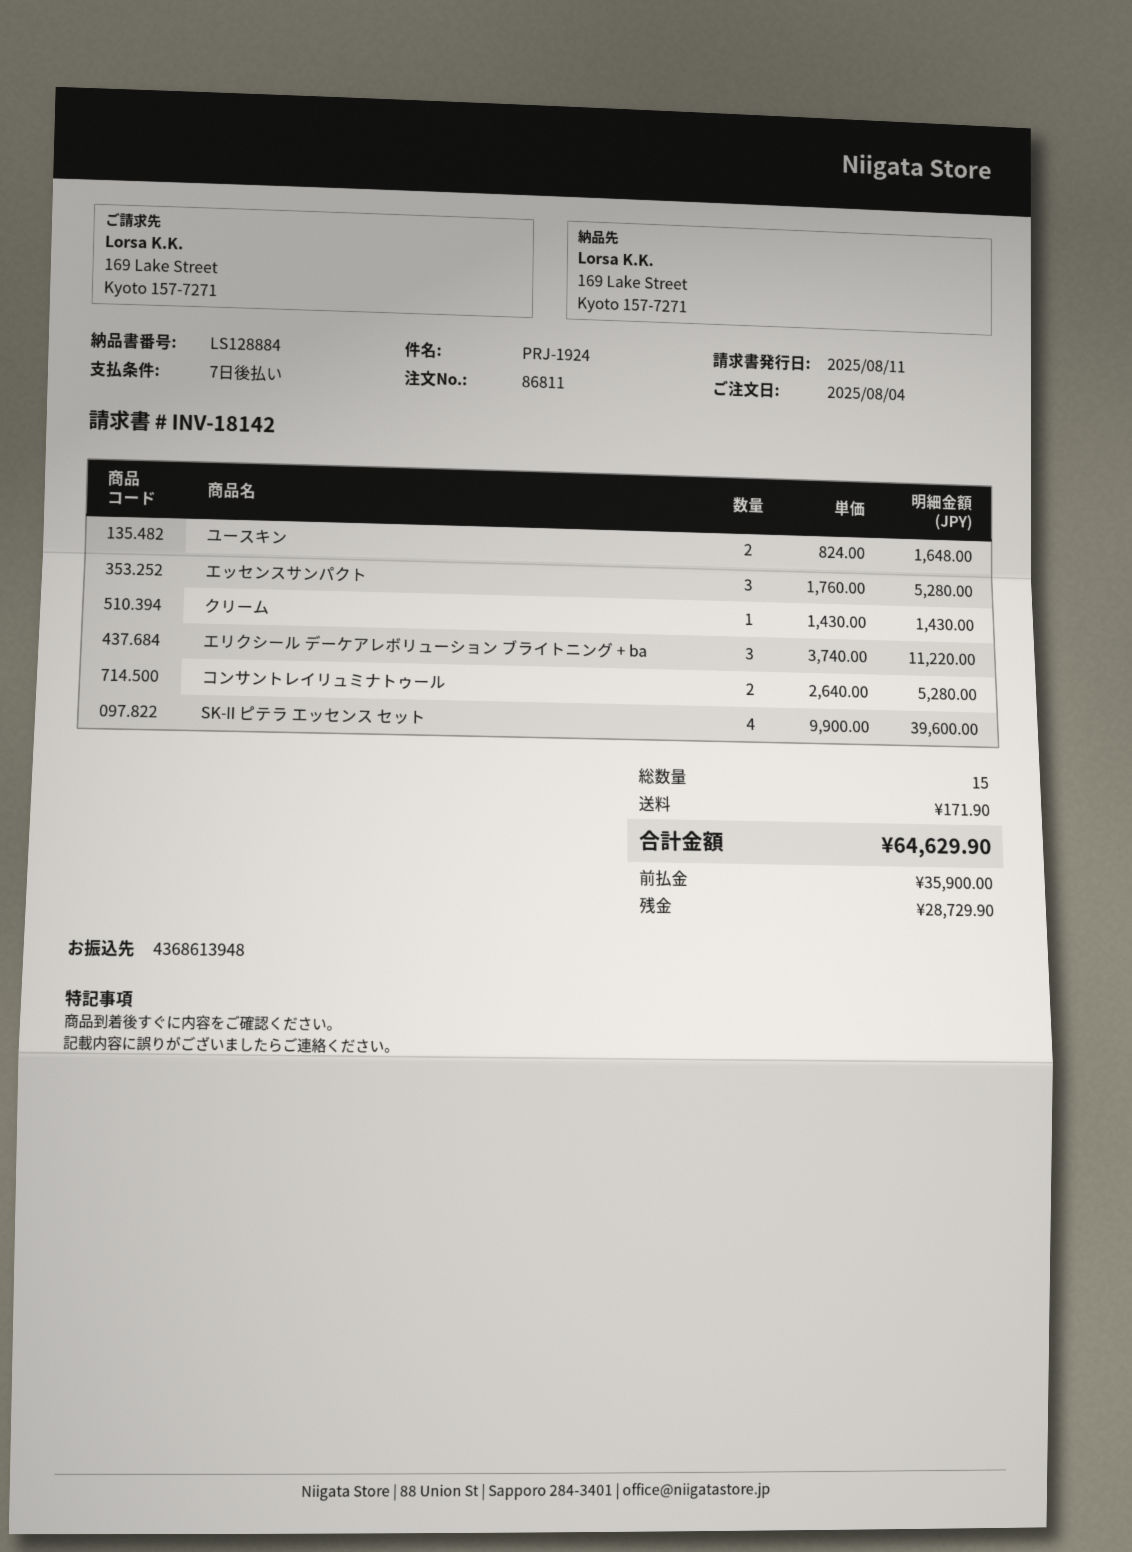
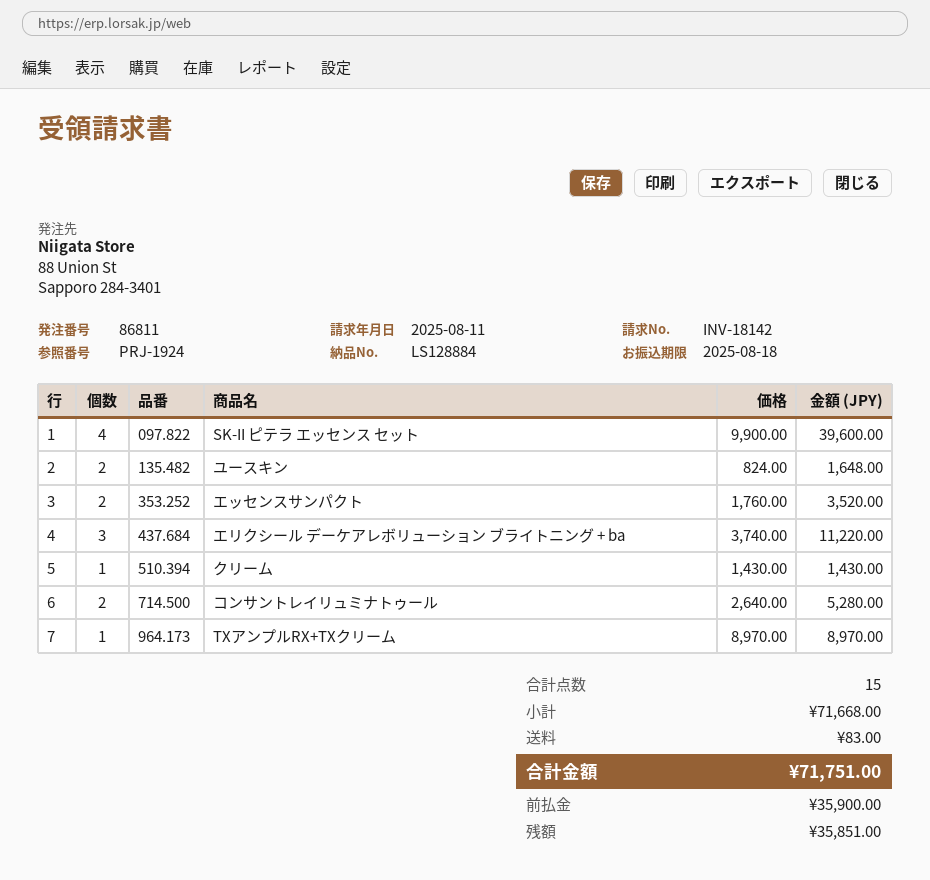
エッセンスサンパクト: 3 x 1760.00 = 5280.00 -> 2 x 1760.00 = 3520.00
TXアンプルRX+TXクリーム: none -> 1 x 8970.00 = 8970.00
shipping: 171.90 -> 83.00
total: 64629.90 -> 71751.00
balance: 28729.90 -> 35851.00

